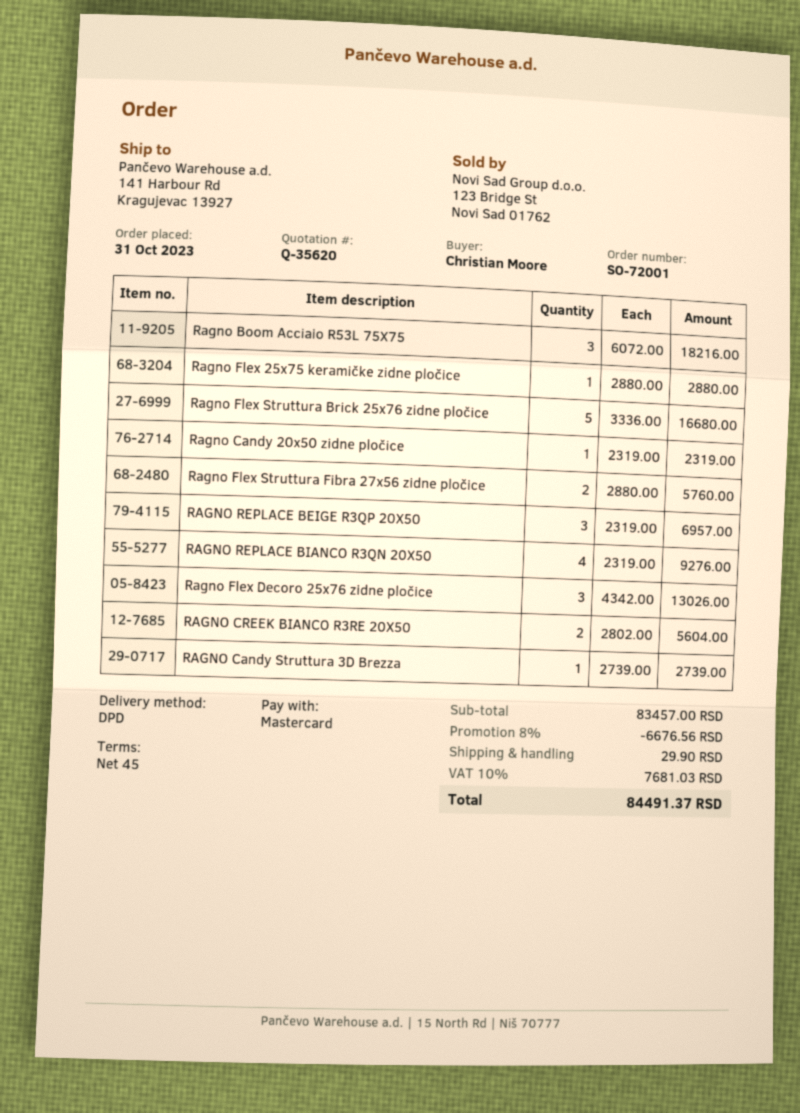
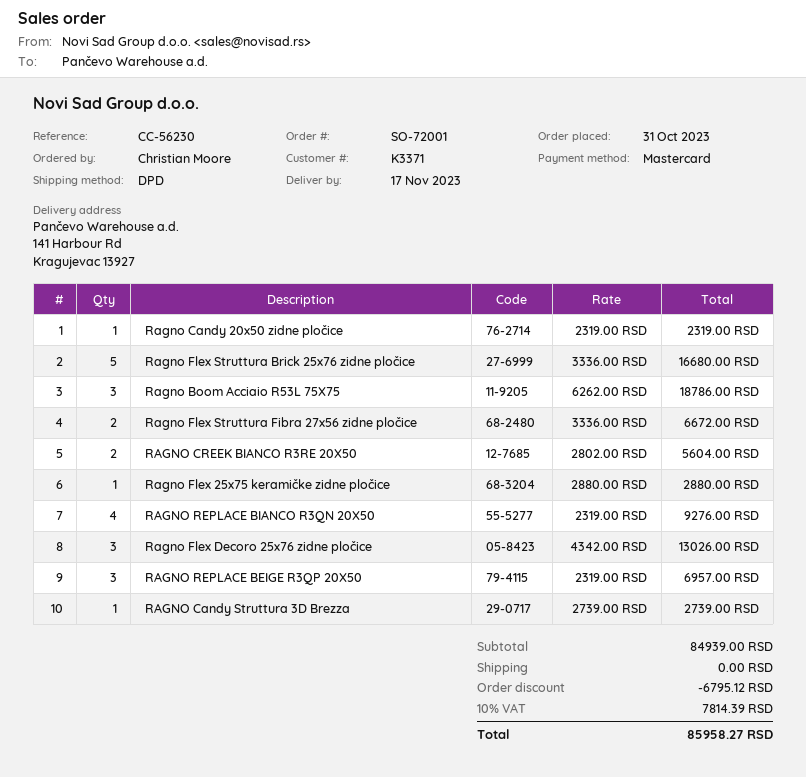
Ragno Boom Acciaio R53L 75X75: 3 x 6072.00 = 18216.00 -> 3 x 6262.00 = 18786.00
Ragno Flex Struttura Fibra 27x56 zidne pločice: 2 x 2880.00 = 5760.00 -> 2 x 3336.00 = 6672.00
subtotal: 83457.00 -> 84939.00
discount: 6676.56 -> 6795.12
shipping: 29.90 -> 0.00
tax: 10% = 7681.03 -> 10% = 7814.39
total: 84491.37 -> 85958.27

